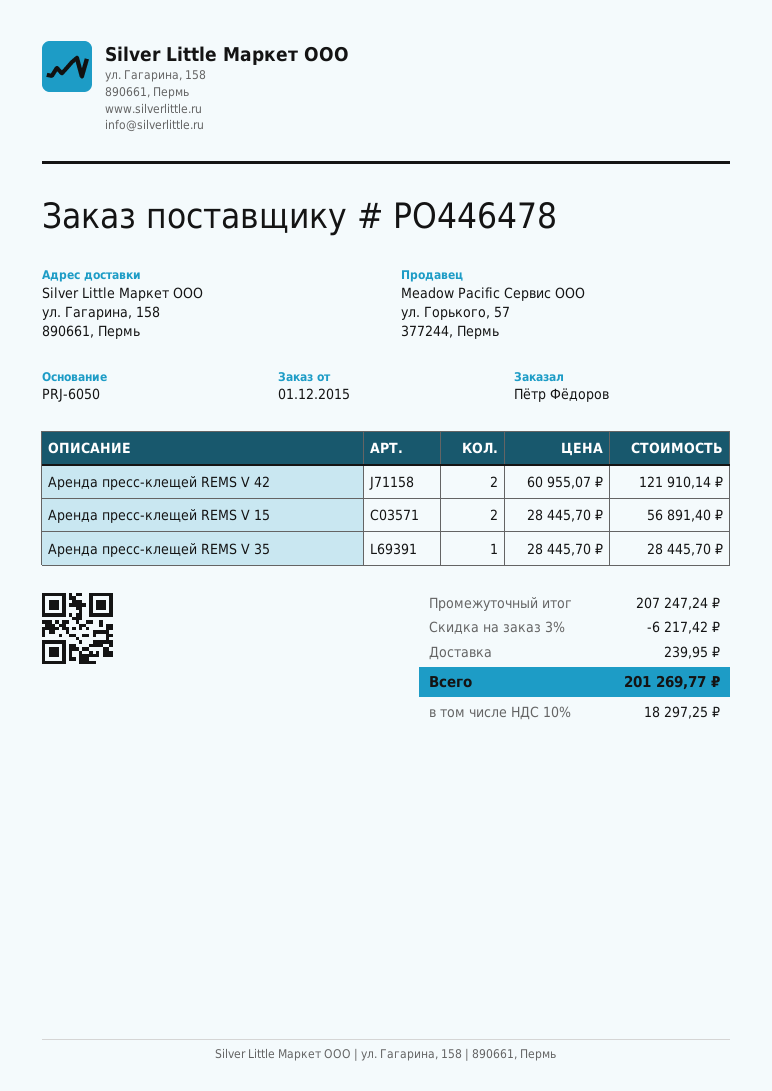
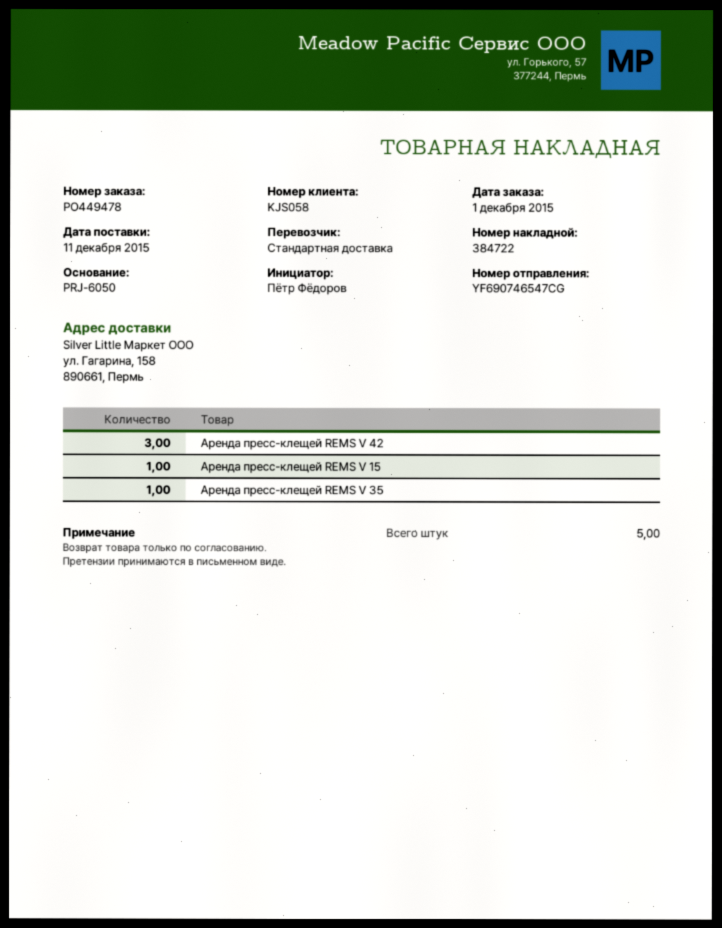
order number: PO446478 -> PO449478
Аренда пресс-клещей REMS V 42: 2 -> 3
Аренда пресс-клещей REMS V 15: 2 -> 1

